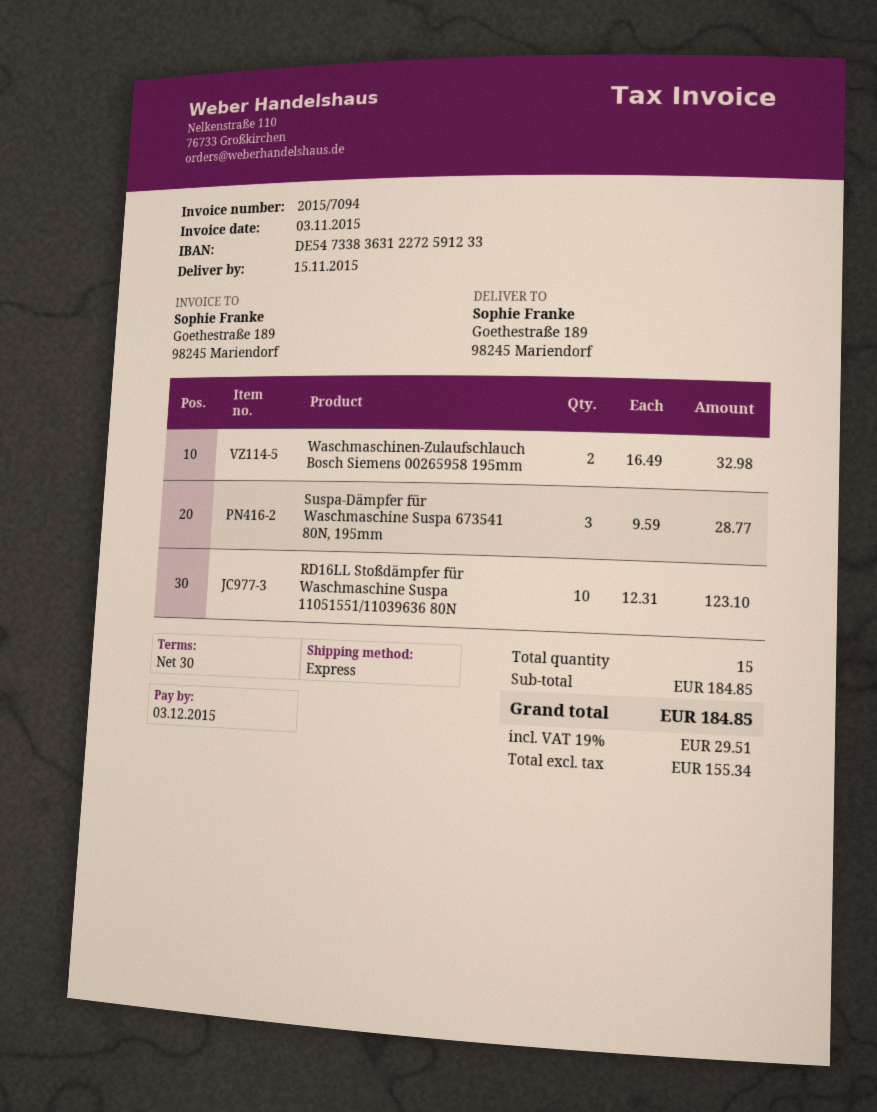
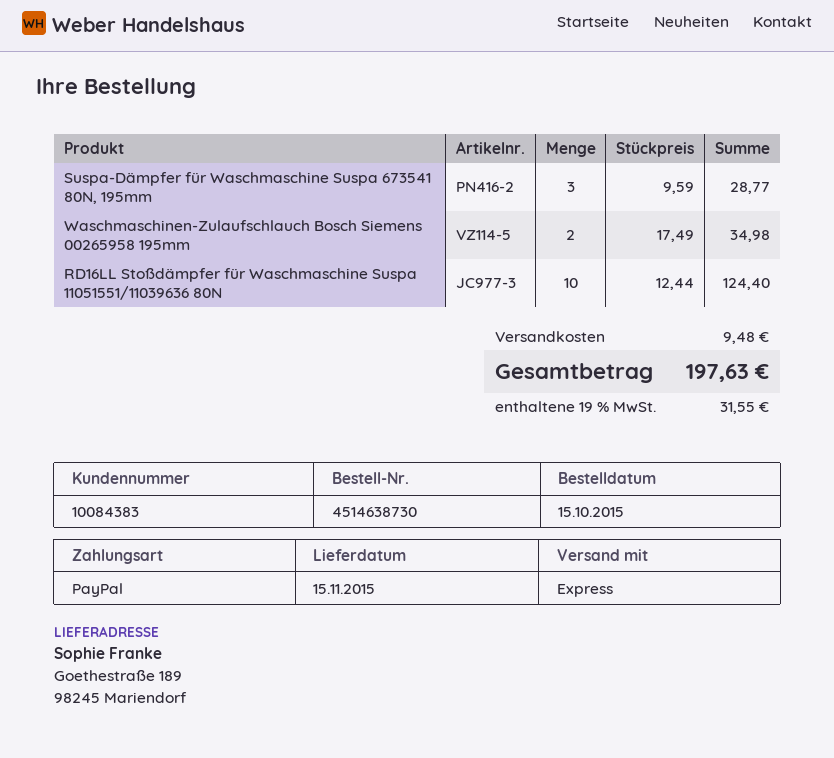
Waschmaschinen-Zulaufschlauch Bosch Siemens 00265958 195mm: 2 x 16.49 = 32.98 -> 2 x 17.49 = 34.98
RD16LL Stoßdämpfer für Waschmaschine Suspa 11051551/11039636 80N: 10 x 12.31 = 123.10 -> 10 x 12.44 = 124.40
shipping: none -> 9.48
tax: 19% = 29.51 -> 19% = 31.55
total: 184.85 -> 197.63

